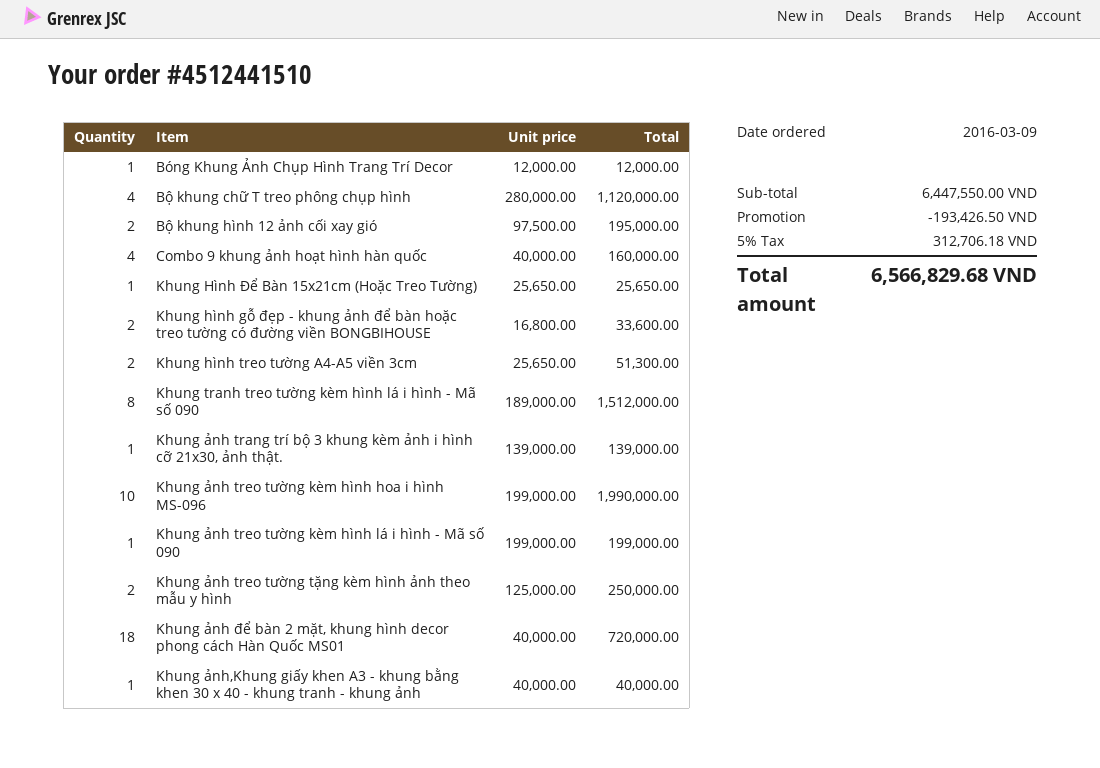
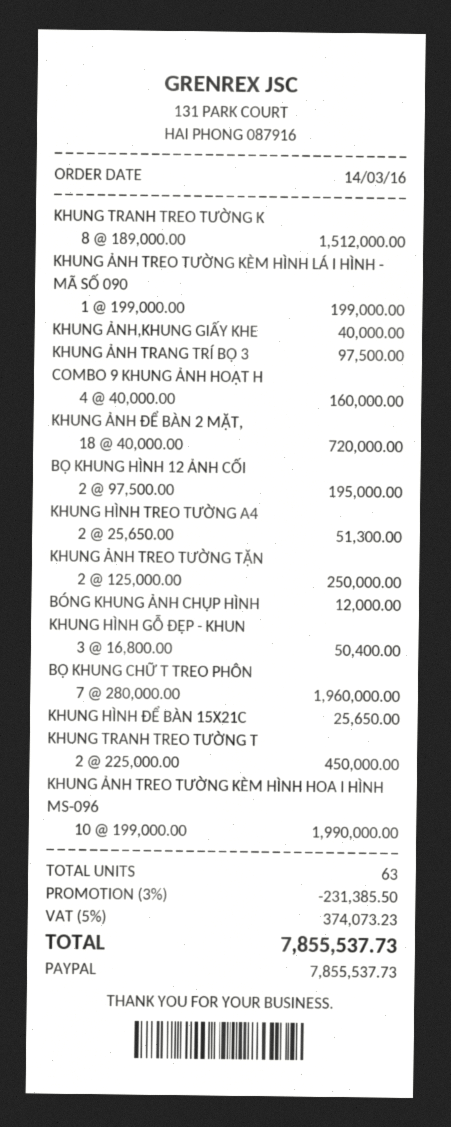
order date: 2016-03-09 -> 2016-03-14
Bộ khung chữ T treo phông chụp hình: 4 x 280000.00 = 1120000.00 -> 7 x 280000.00 = 1960000.00
Khung hình gỗ đẹp - khung ảnh để bàn hoặc treo tường có đường viền BONGBIHOUSE: 2 x 16800.00 = 33600.00 -> 3 x 16800.00 = 50400.00
Khung ảnh trang trí bộ 3 khung kèm ảnh i hình cỡ 21x30, ảnh thật.: 1 x 139000.00 = 139000.00 -> 1 x 97500.00 = 97500.00
KHUNG TRANH TREO TƯỜNG T: none -> 2 x 225000.00 = 450000.00
discount: 193426.50 -> 231385.50
tax: 5% = 312706.18 -> 5% = 374073.23
total: 6566829.68 -> 7855537.73

